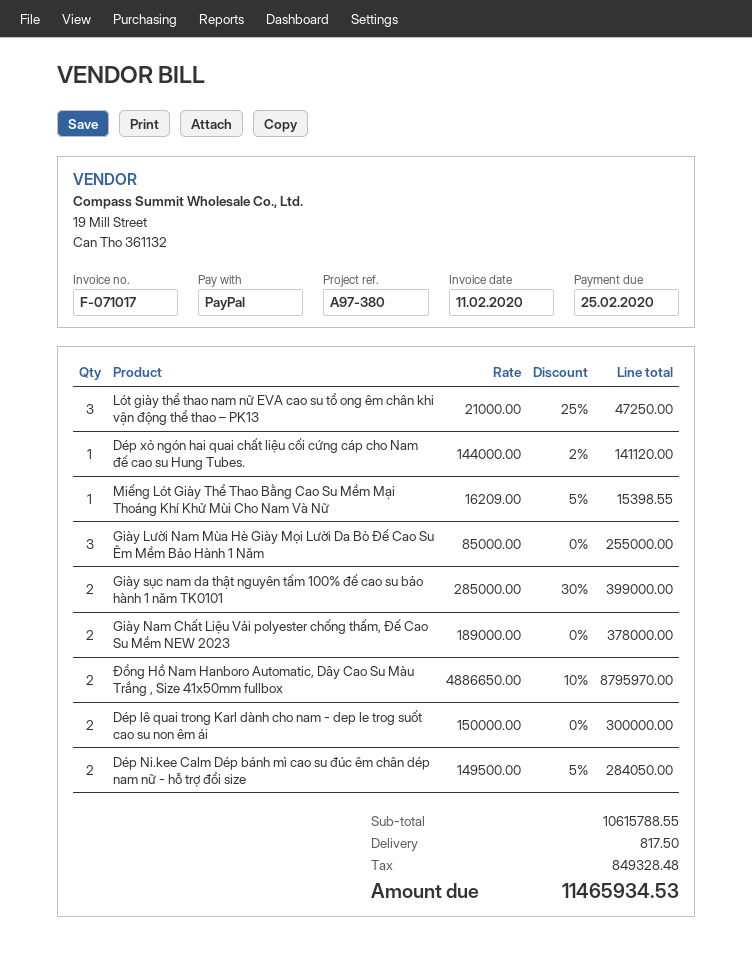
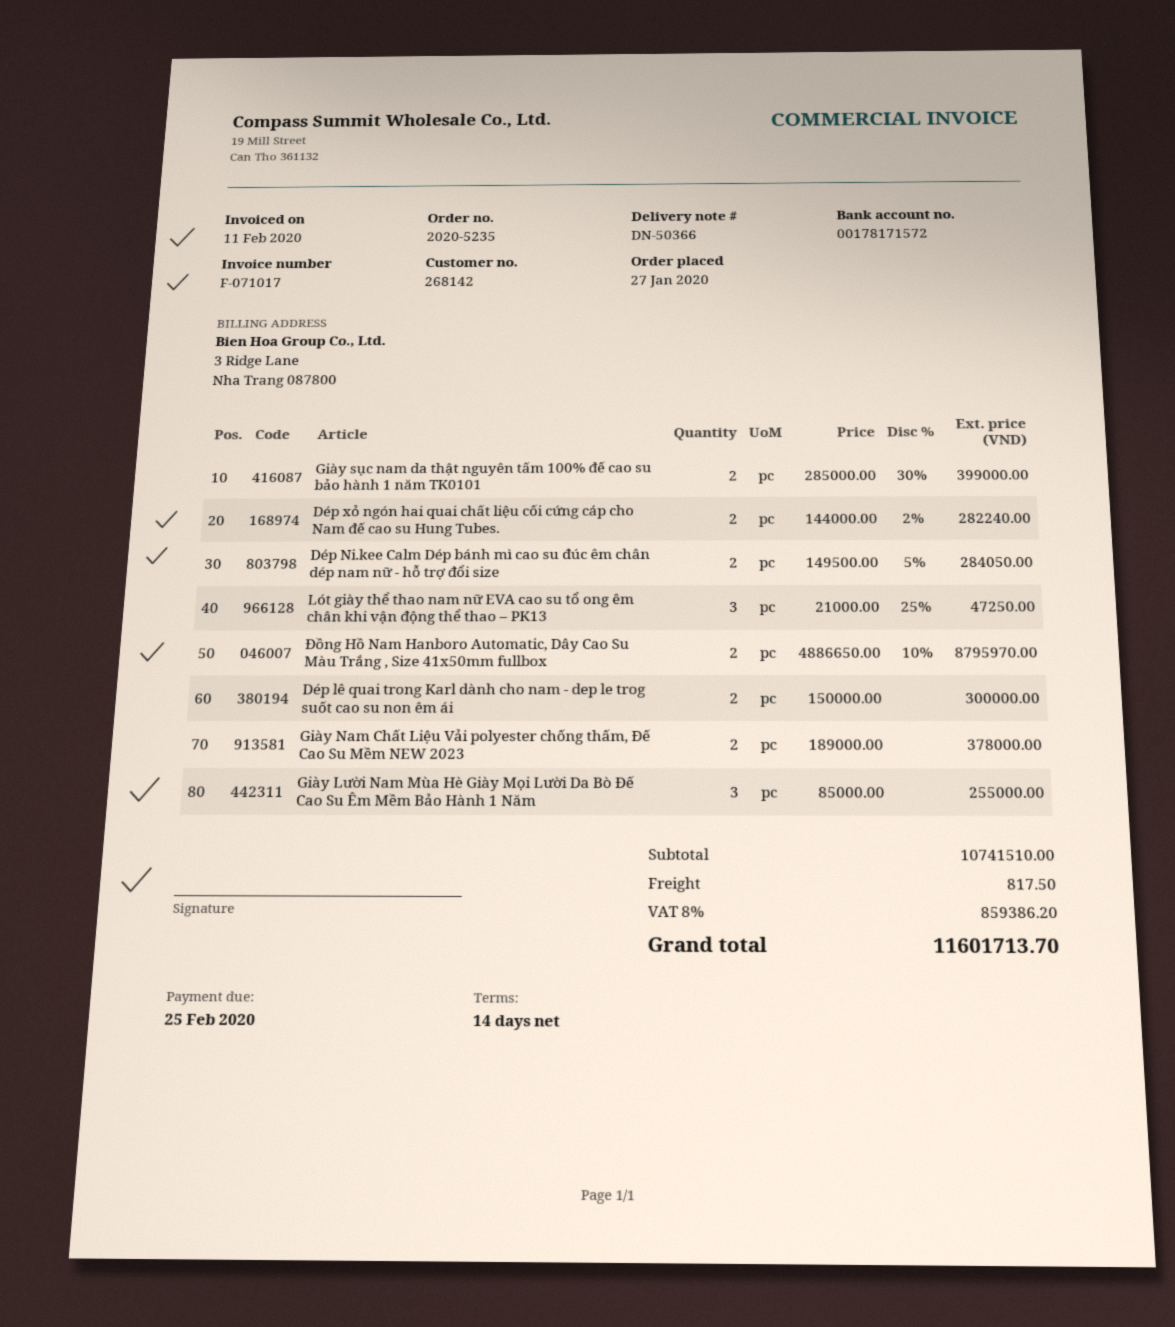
Dép xỏ ngón hai quai chất liệu cối cứng cáp cho Nam đế cao su Hung Tubes.: 1 x 144000.00 - 2% = 141120.00 -> 2 x 144000.00 - 2% = 282240.00
Miếng Lót Giày Thể Thao Bằng Cao Su Mềm Mại Thoáng Khí Khử Mùi Cho Nam Và Nữ: 1 x 16209.00 - 5% = 15398.55 -> none
subtotal: 10615788.55 -> 10741510.00
tax: 849328.48 -> 859386.20
total: 11465934.53 -> 11601713.70

